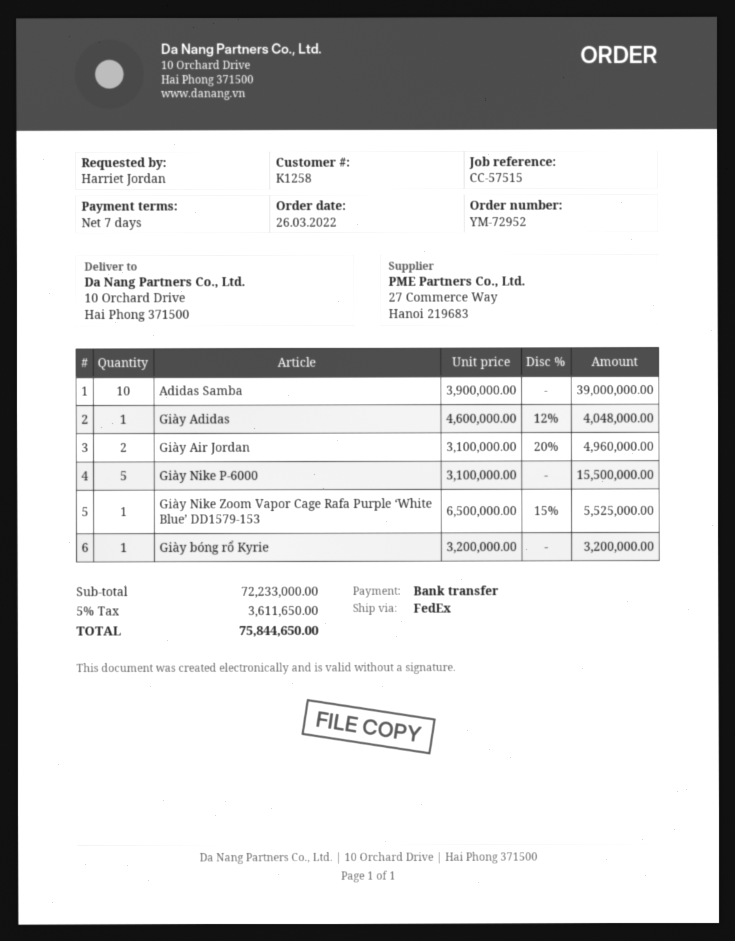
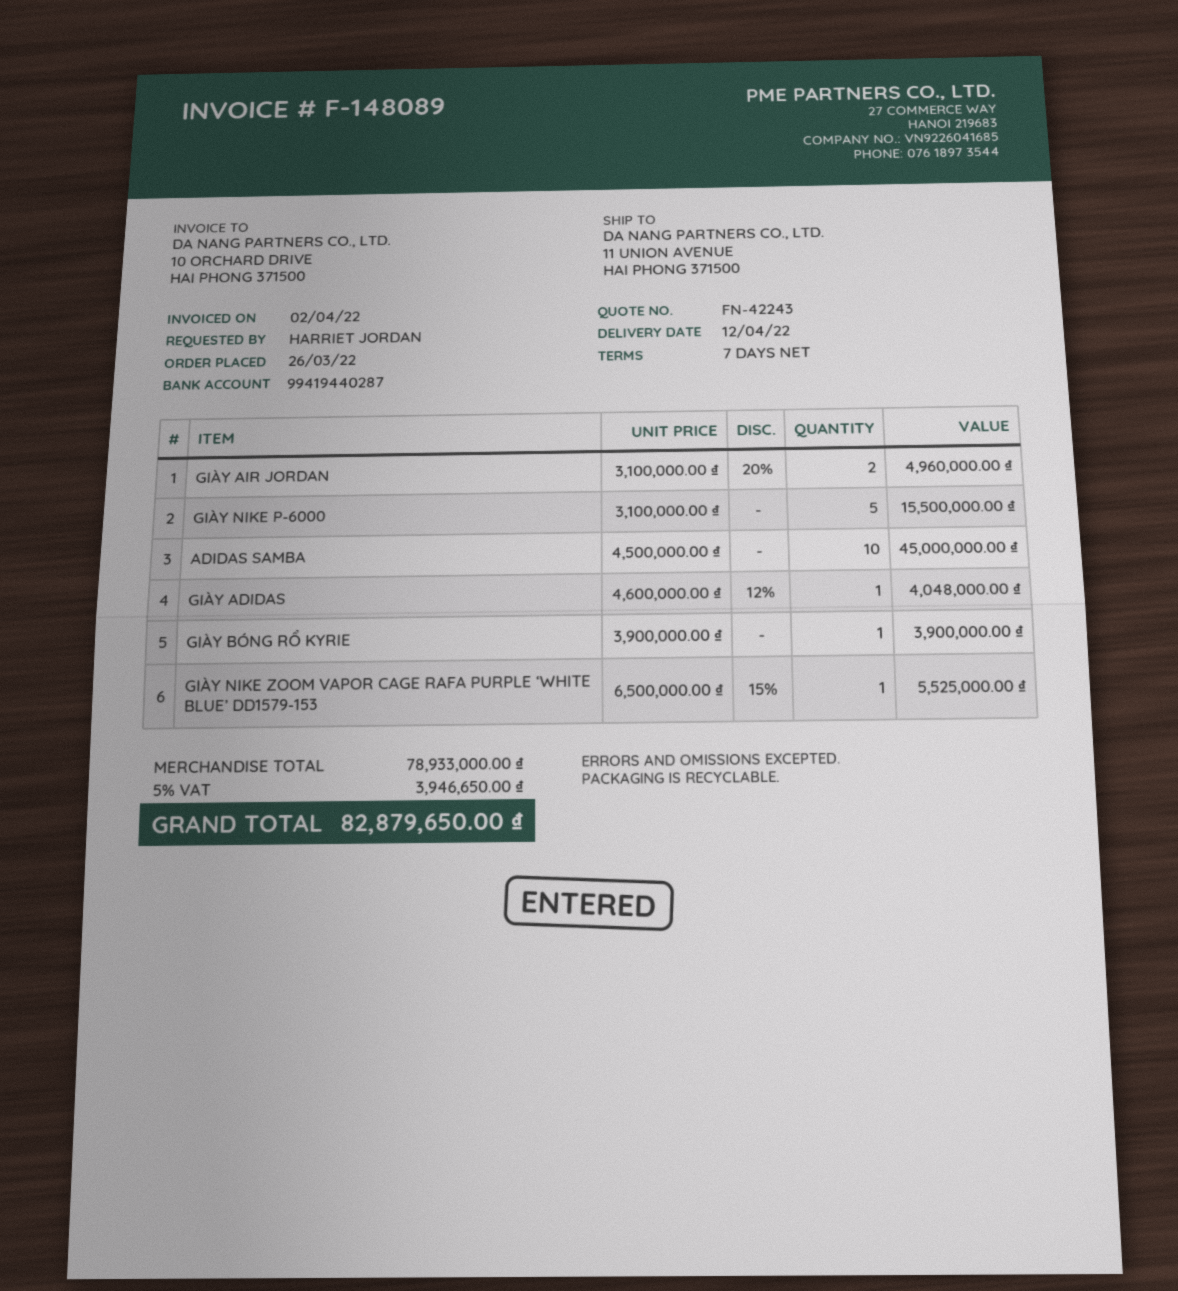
ship to: 10 Orchard Drive, Hai Phong 371500 -> 11 UNION AVENUE, HAI PHONG 371500
Adidas Samba: 10 x 3900000.00 = 39000000.00 -> 10 x 4500000.00 = 45000000.00
Giày bóng rổ Kyrie: 1 x 3200000.00 = 3200000.00 -> 1 x 3900000.00 = 3900000.00
subtotal: 72233000.00 -> 78933000.00
tax: 5% = 3611650.00 -> 5% = 3946650.00
total: 75844650.00 -> 82879650.00

